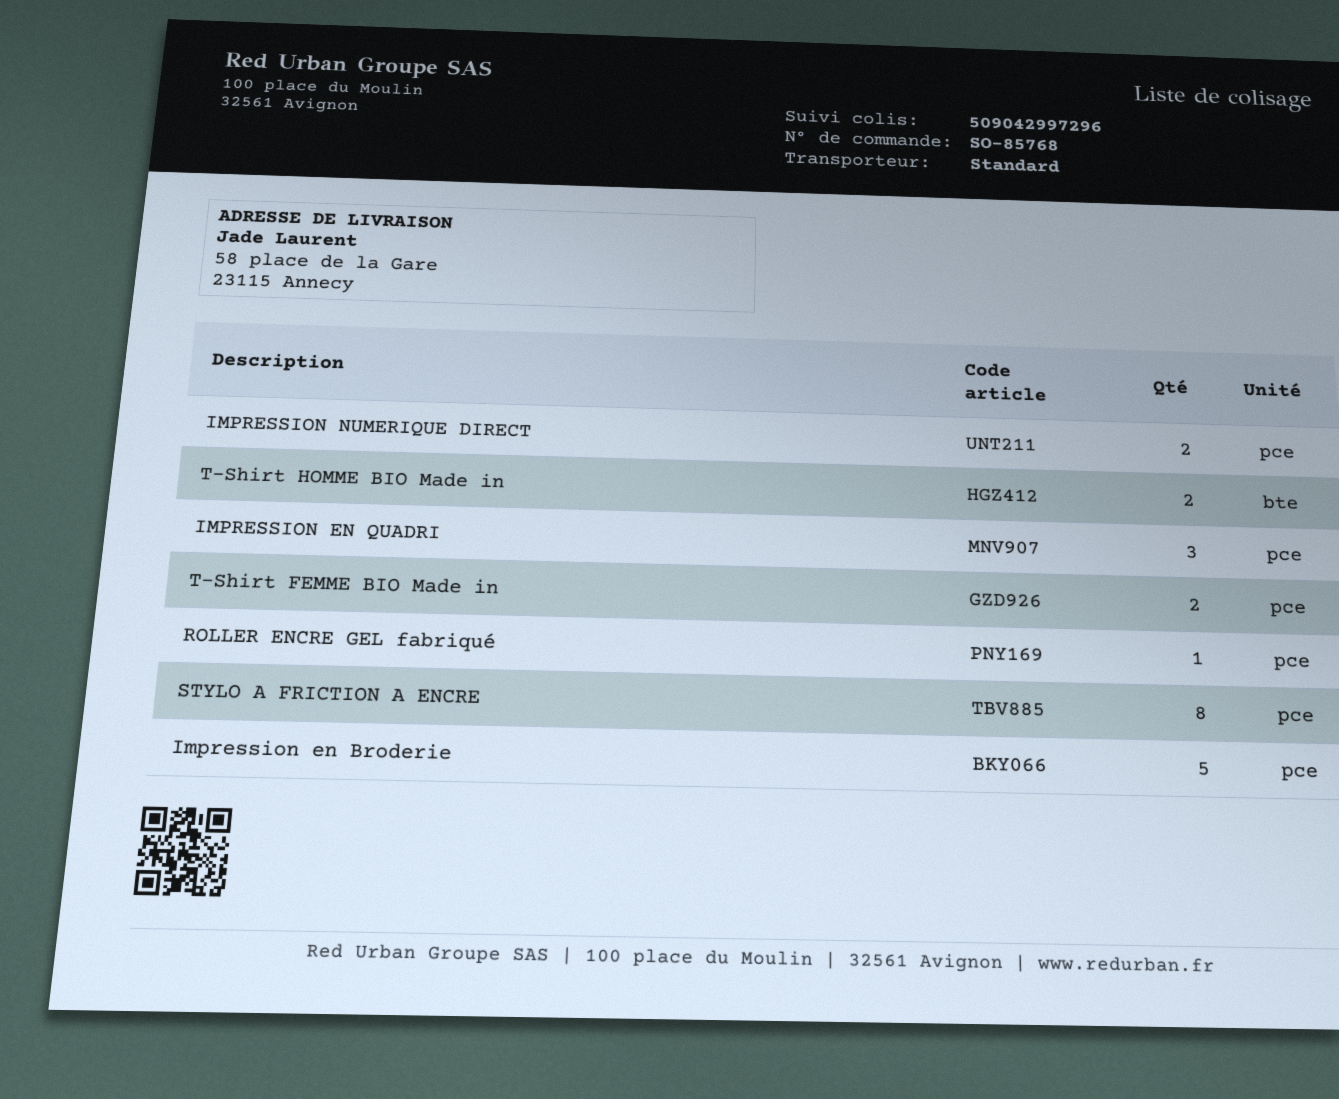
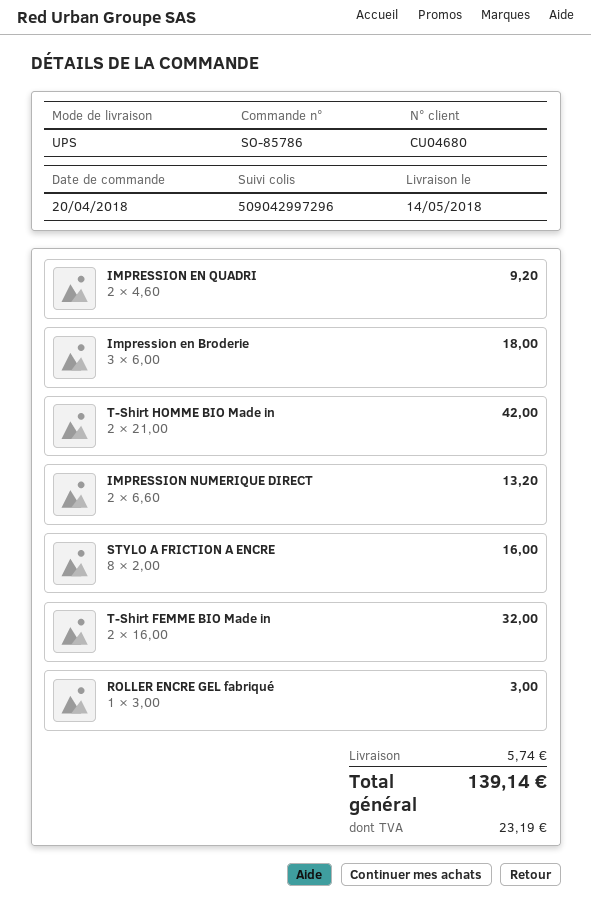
order number: SO-85768 -> SO-85786
shipping method: standard -> UPS
IMPRESSION EN QUADRI: 3 -> 2
Impression en Broderie: 5 -> 3

